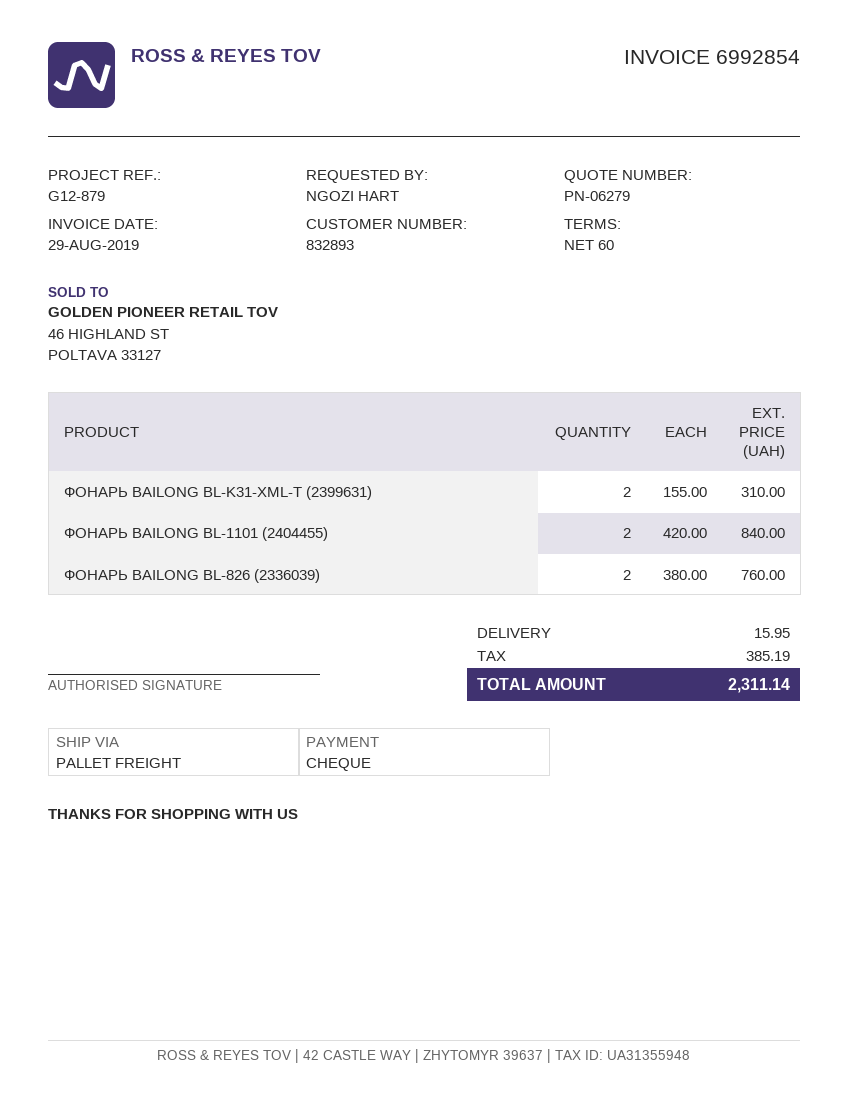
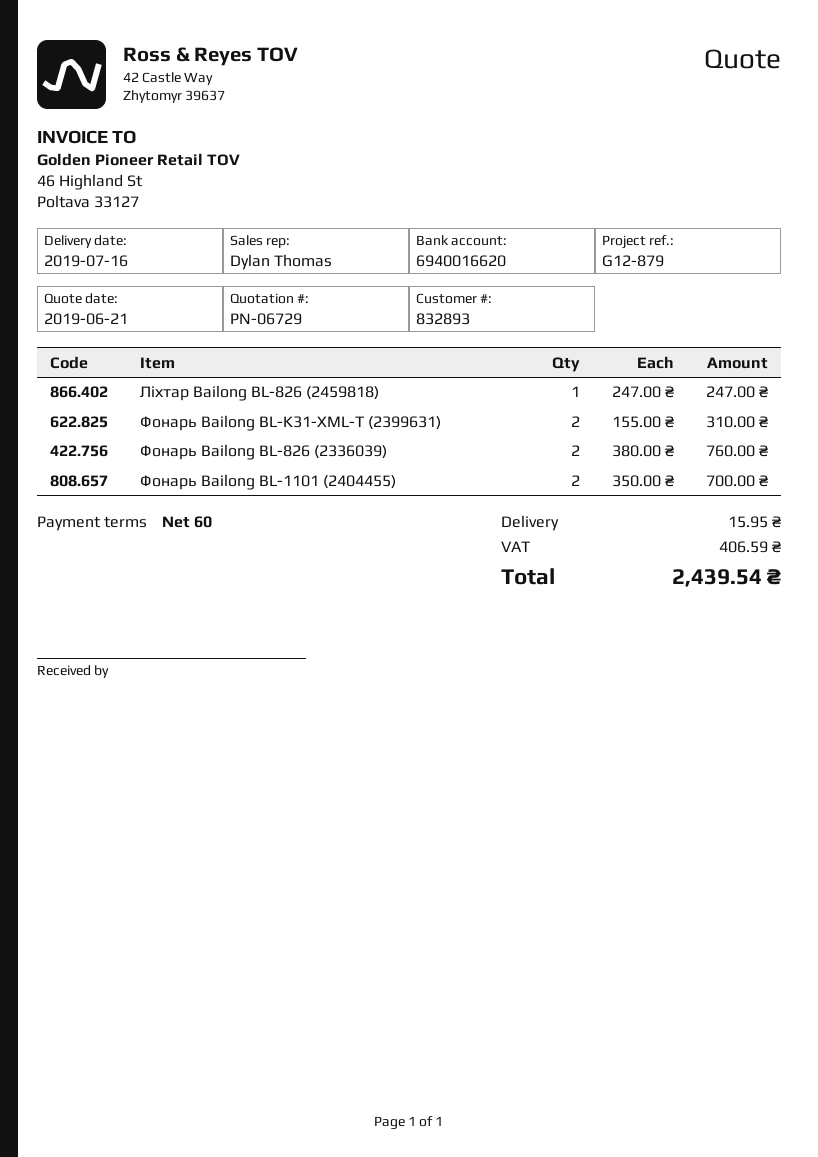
quote number: PN-06279 -> PN-06729
ФОНАРЬ BAILONG BL-1101 (2404455): 2 x 420.00 = 840.00 -> 2 x 350.00 = 700.00
Ліхтар Bailong BL-826 (2459818): none -> 1 x 247.00 = 247.00
tax: 385.19 -> 406.59
total: 2311.14 -> 2439.54

